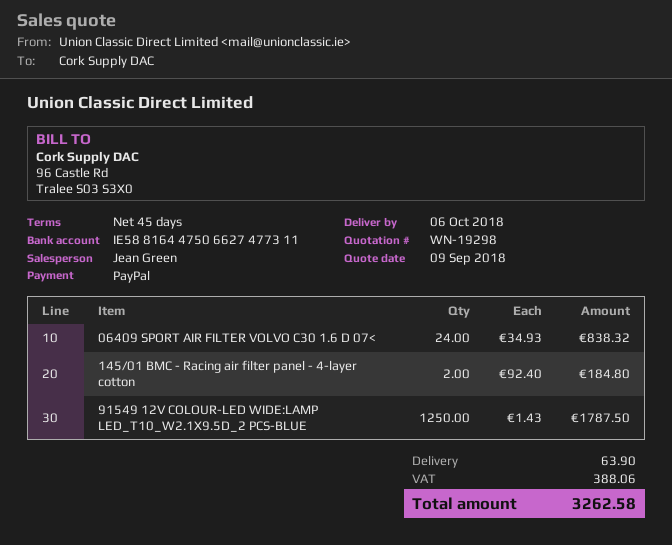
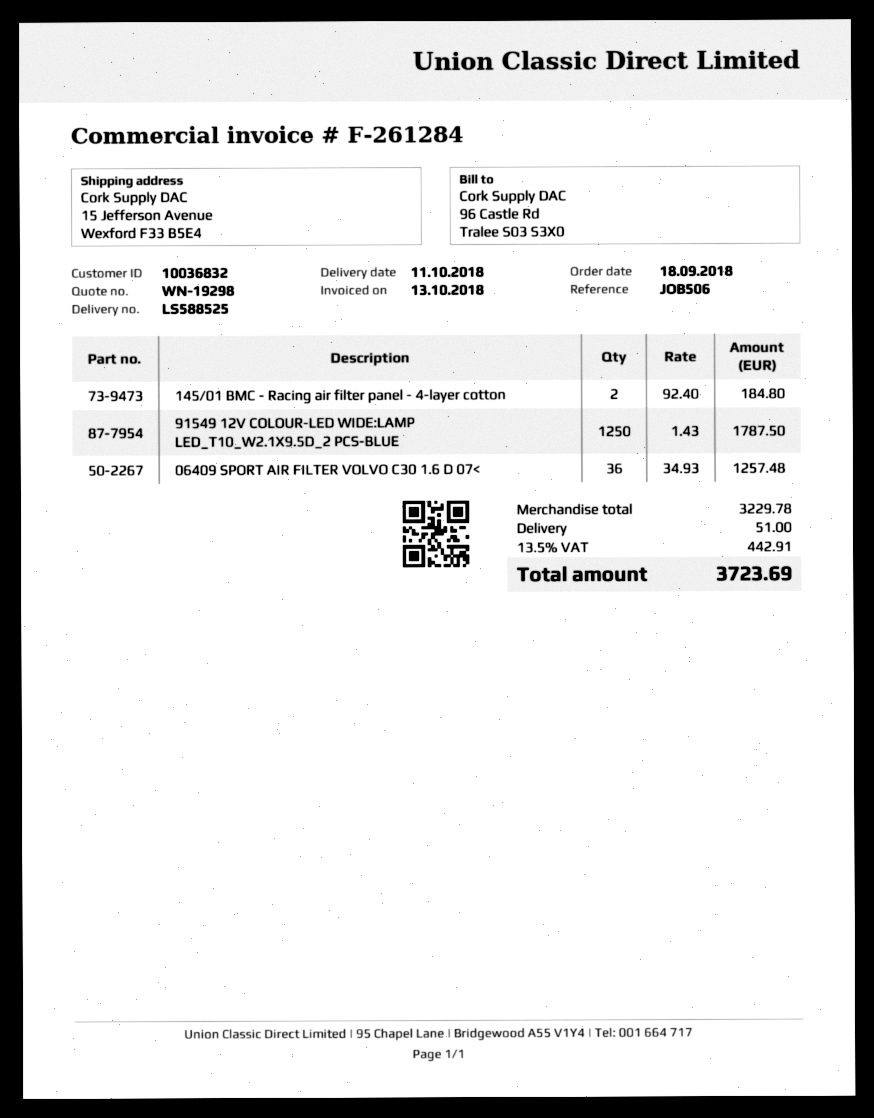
delivery date: 2018-10-06 -> 2018-10-11
06409 SPORT AIR FILTER VOLVO C30 1.6 D 07<: 24 x 34.93 = 838.32 -> 36 x 34.93 = 1257.48
shipping: 63.90 -> 51.00
tax: 388.06 -> 442.91
total: 3262.58 -> 3723.69

